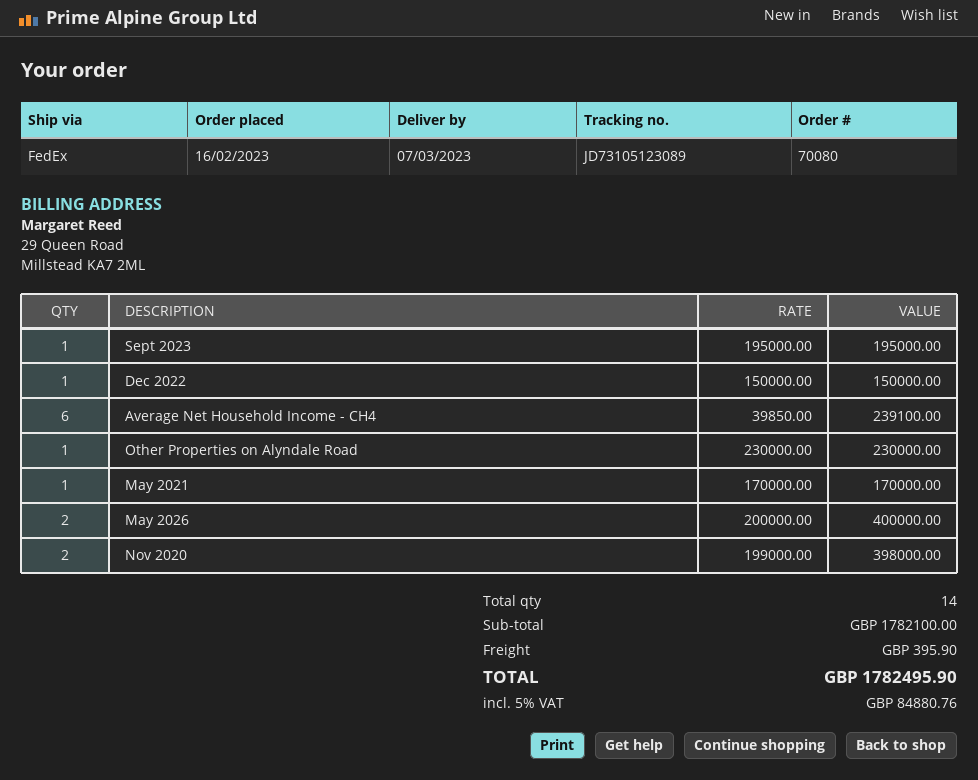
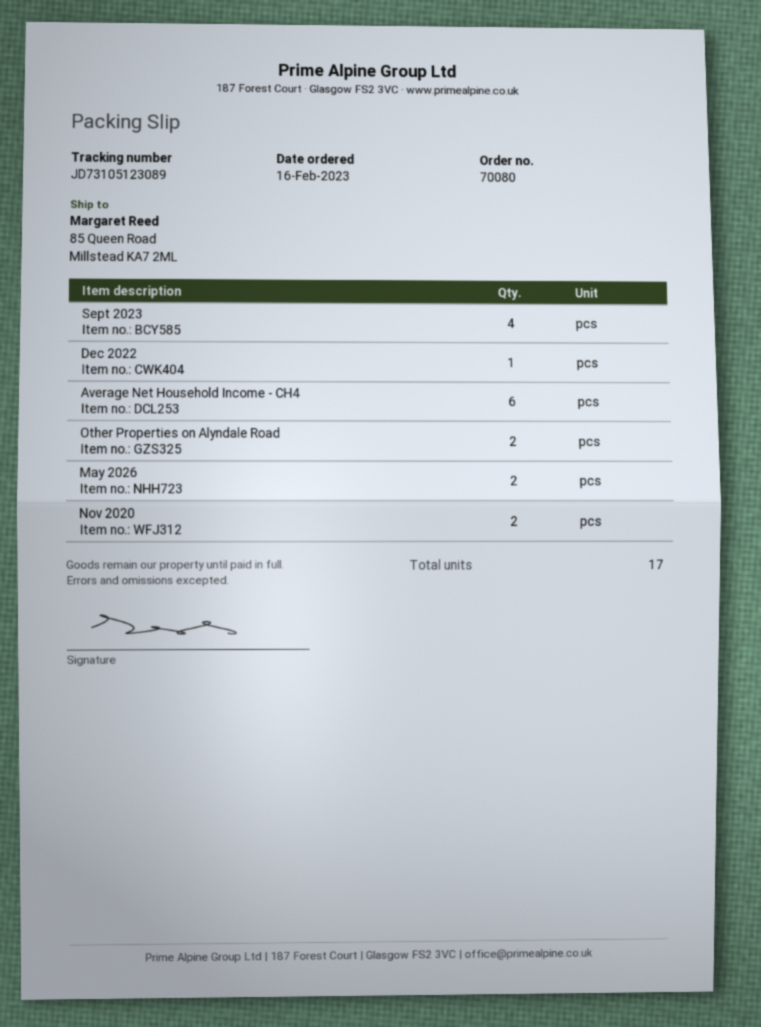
Sept 2023: 1 -> 4
Other Properties on Alyndale Road: 1 -> 2
May 2021: 1 -> none
total quantity: 14 -> 17

